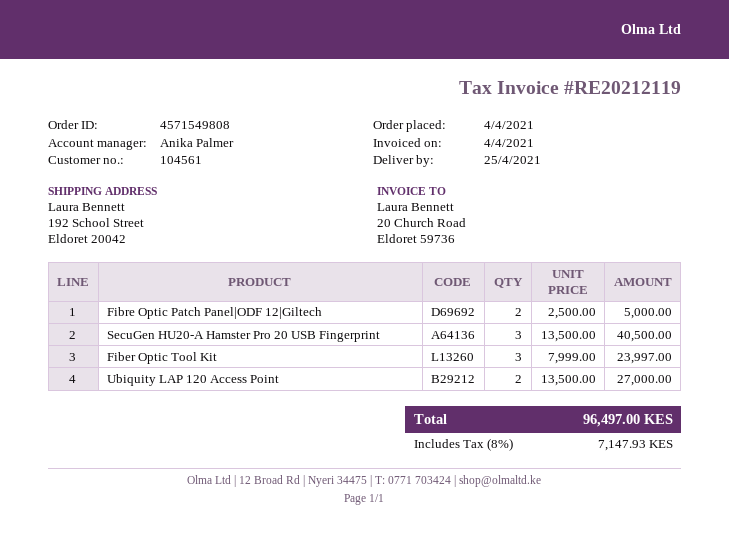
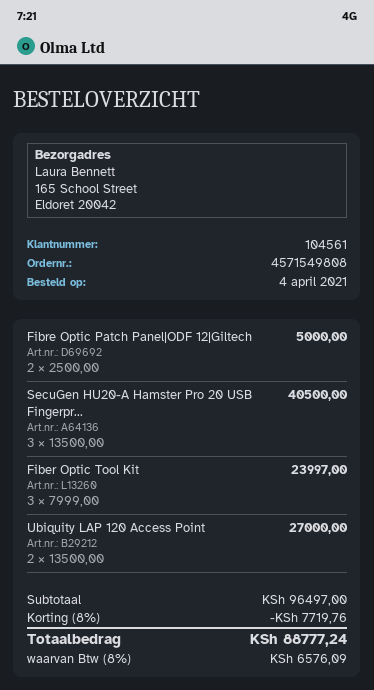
ship to: 192 School Street, Eldoret 20042 -> 165 School Street, Eldoret 20042
discount: none -> 8% = 7719.76
tax: 8% = 7147.93 -> 8% = 6576.09
total: 96497.00 -> 88777.24

